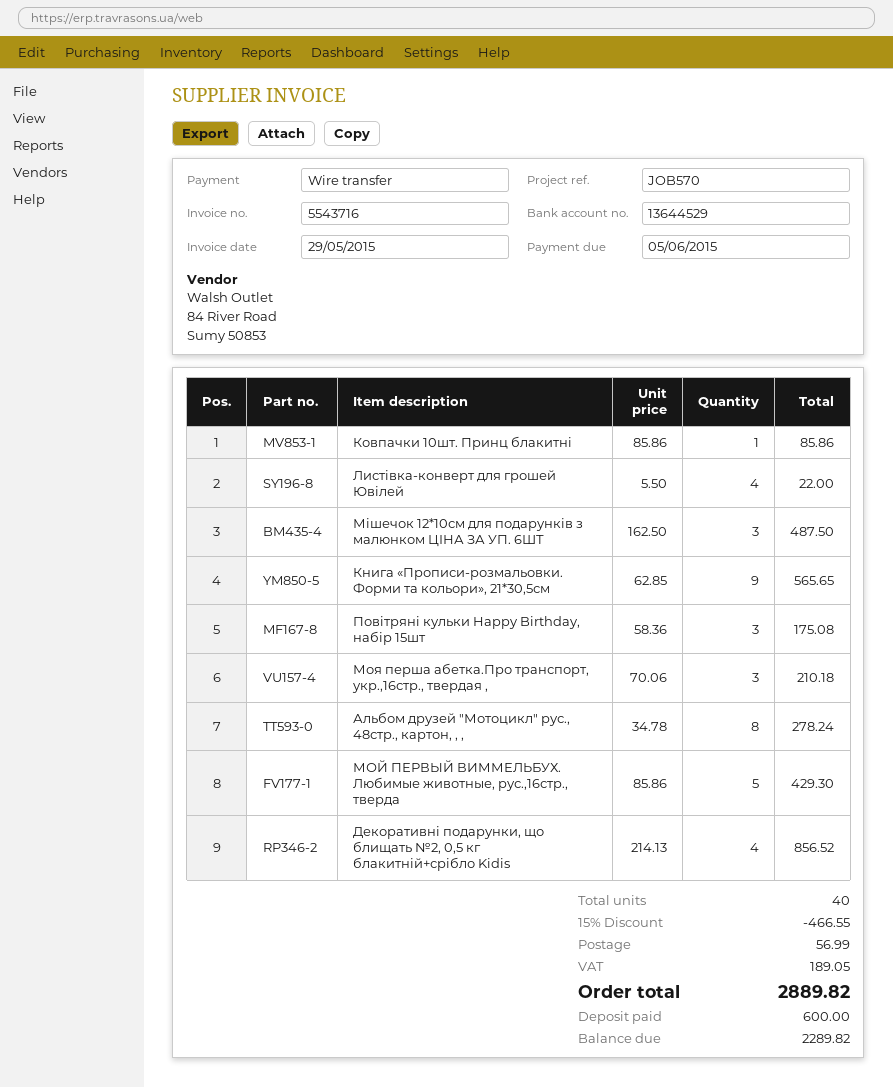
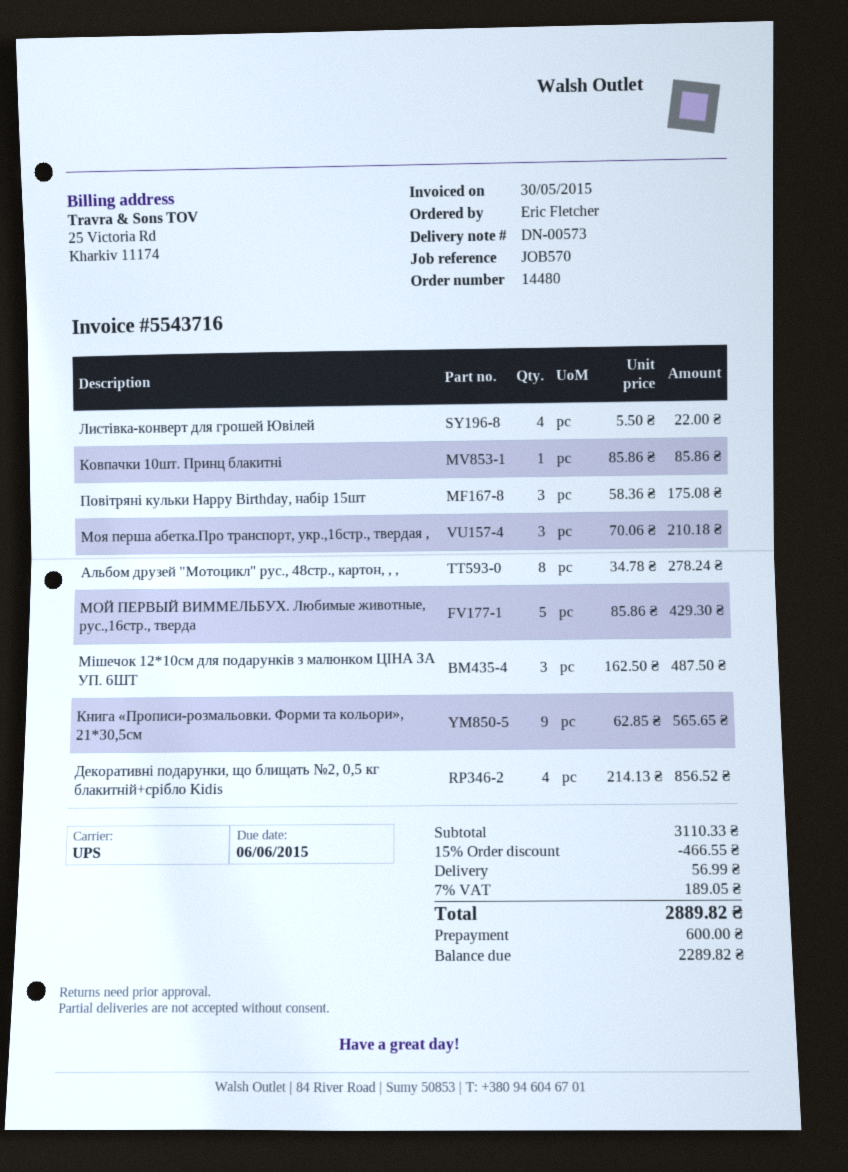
invoice date: 2015-05-29 -> 2015-05-30
due date: 2015-06-05 -> 2015-06-06

